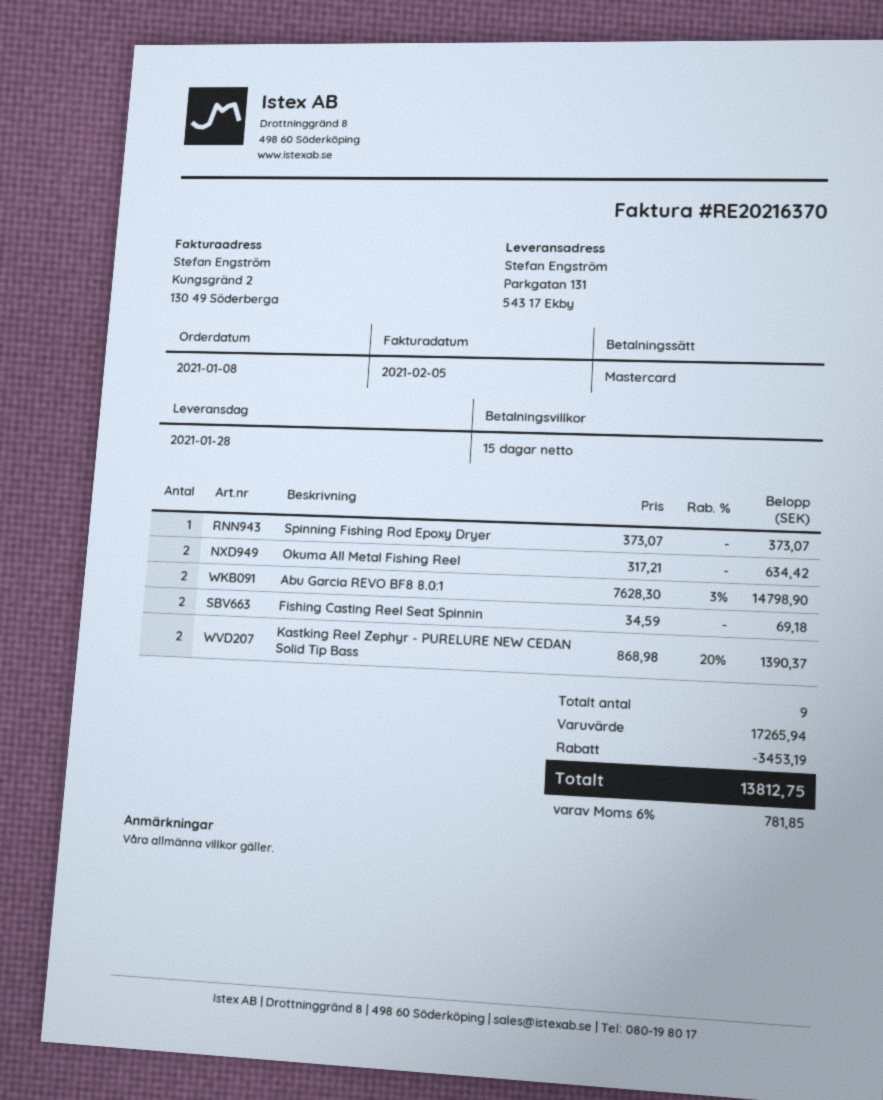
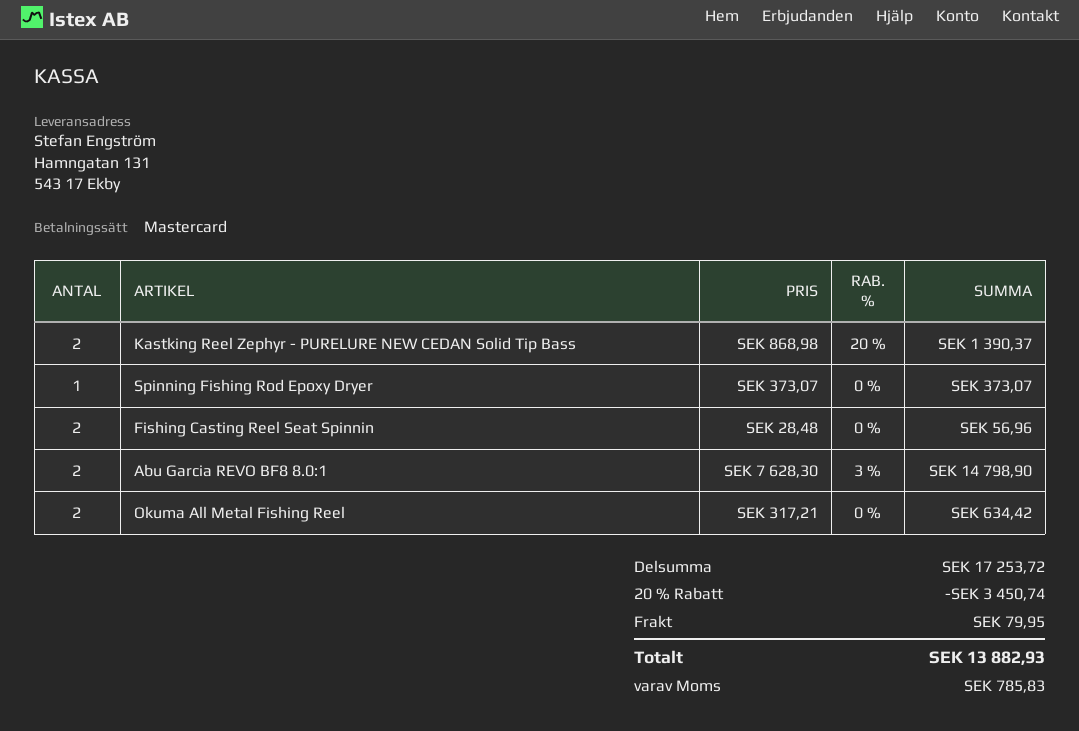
ship to: Parkgatan 131, 543 17 Ekby -> Hamngatan 131, 543 17 Ekby
Fishing Casting Reel Seat Spinnin: 2 x 34.59 = 69.18 -> 2 x 28.48 = 56.96
subtotal: 17265.94 -> 17253.72
discount: 3453.19 -> 3450.74
shipping: none -> 79.95
tax: 781.85 -> 785.83
total: 13812.75 -> 13882.93

